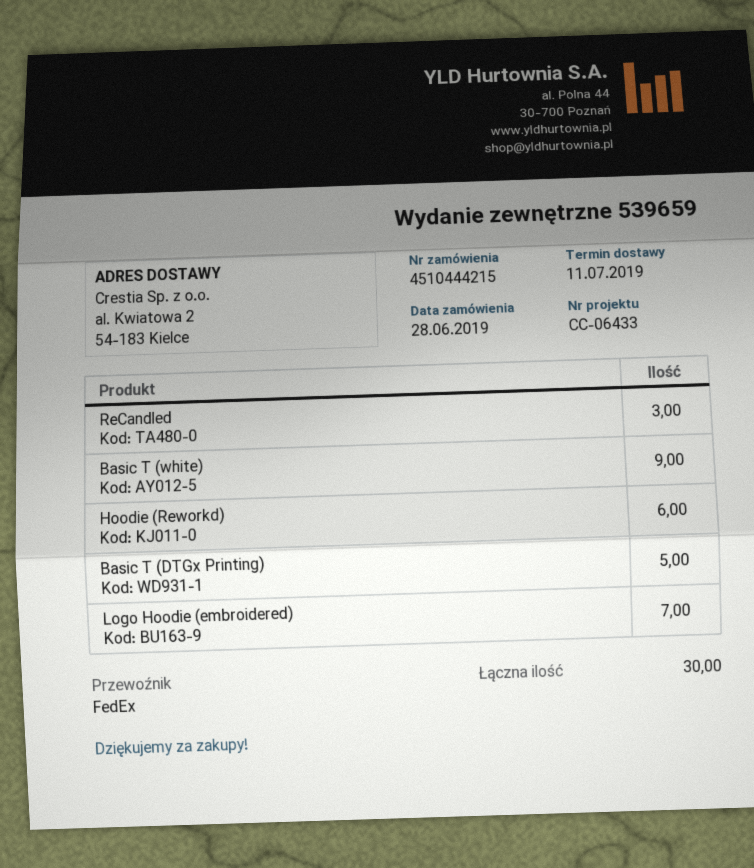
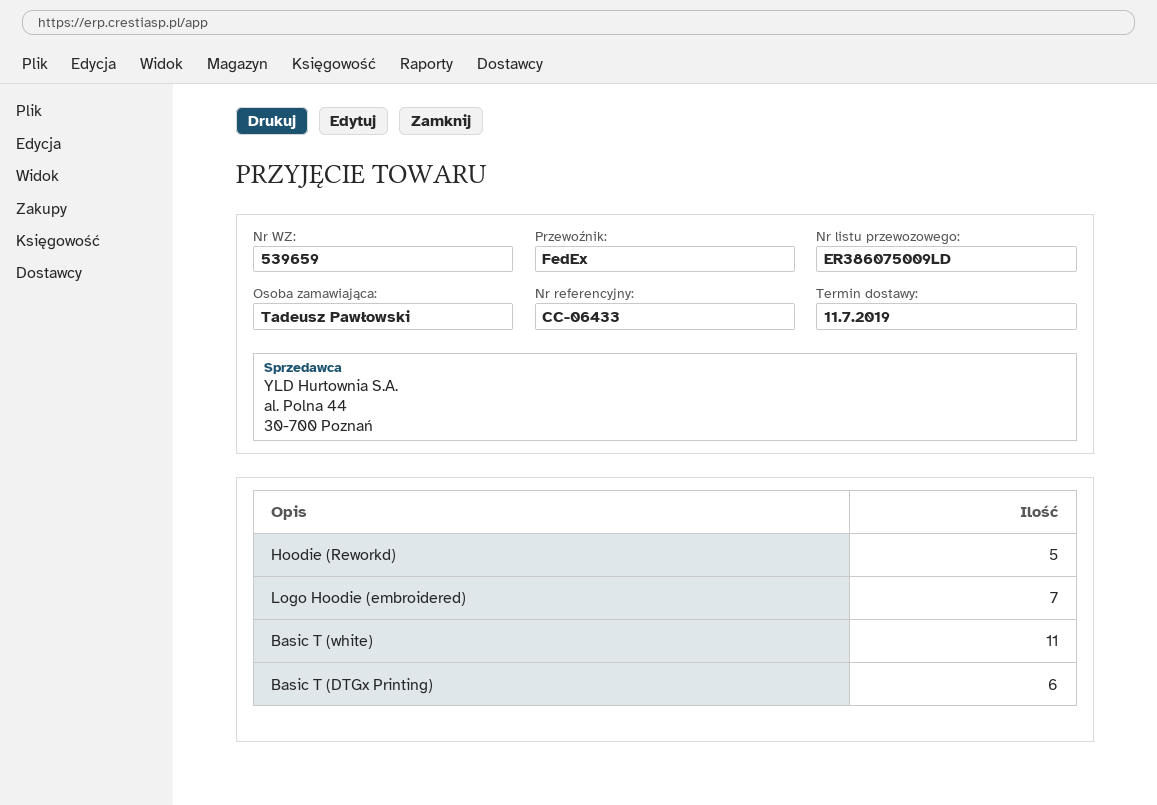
ReCandled: 3 -> none
Basic T (white): 9 -> 11
Hoodie (Reworkd): 6 -> 5
Basic T (DTGx Printing): 5 -> 6

